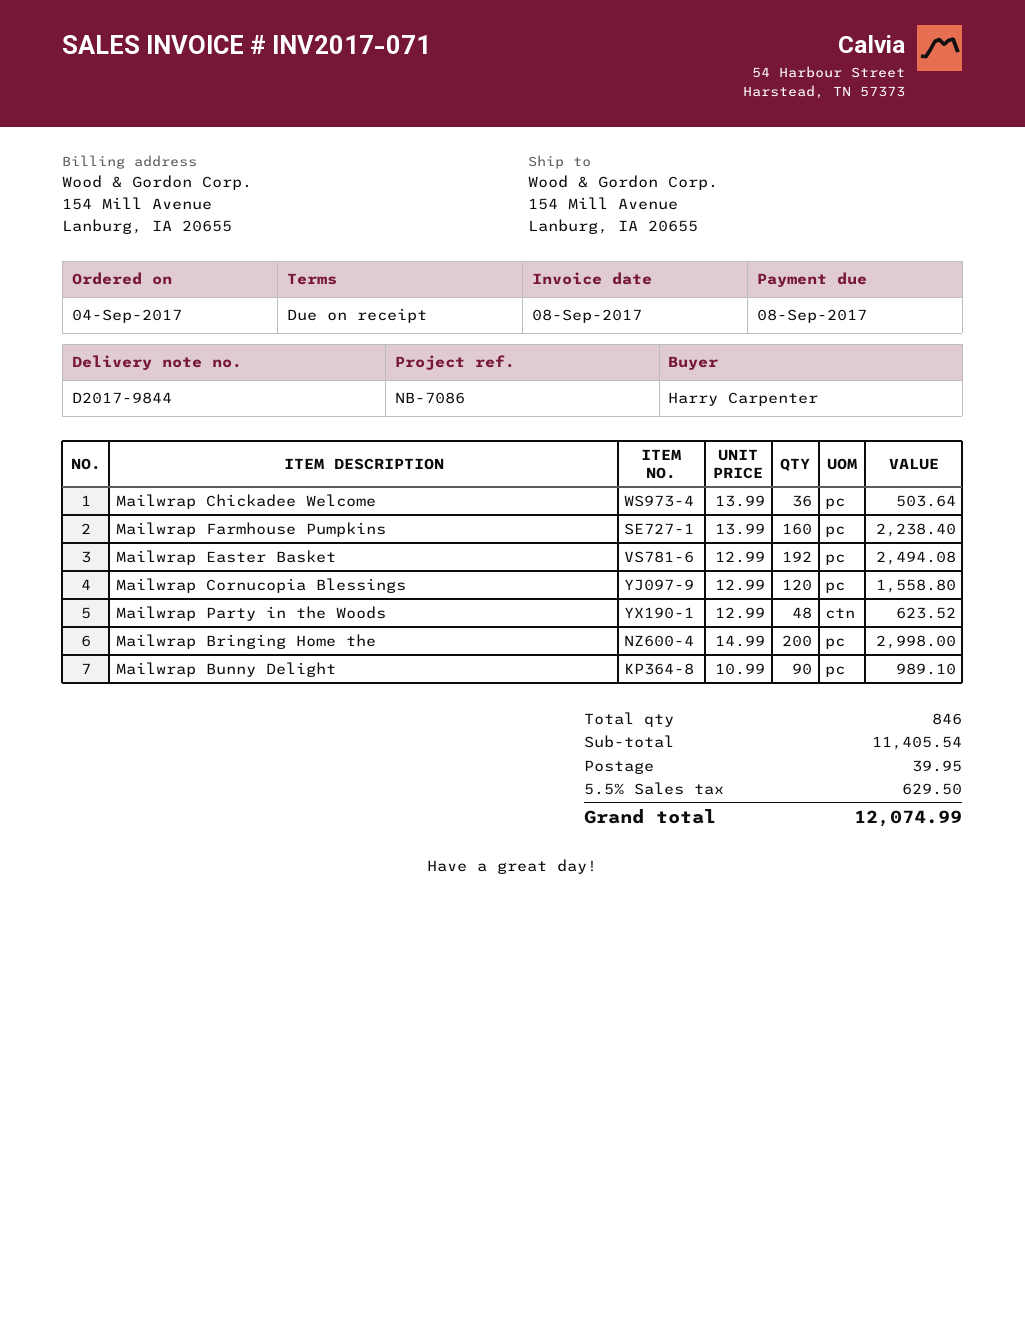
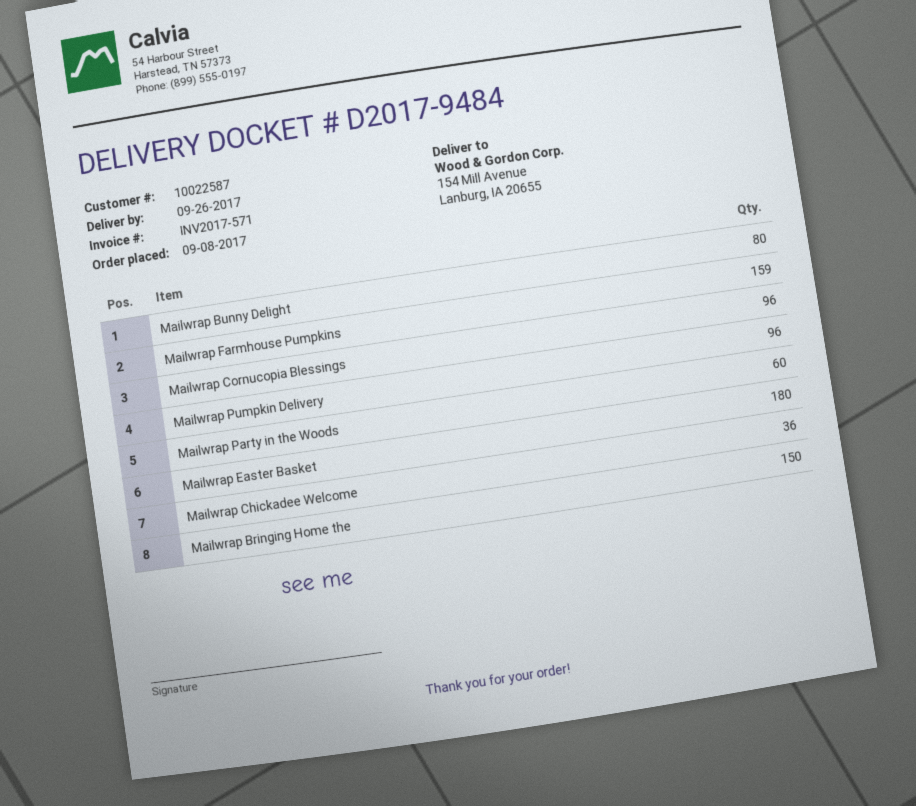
order date: 2017-09-04 -> 2017-09-08
delivery note number: D2017-9844 -> D2017-9484
invoice number: INV2017-071 -> INV2017-571
Mailwrap Farmhouse Pumpkins: 160 -> 159
Mailwrap Easter Basket: 192 -> 180
Mailwrap Cornucopia Blessings: 120 -> 96
Mailwrap Party in the Woods: 48 -> 60
Mailwrap Bringing Home the: 200 -> 150
Mailwrap Bunny Delight: 90 -> 80
Mailwrap Pumpkin Delivery: none -> 96

